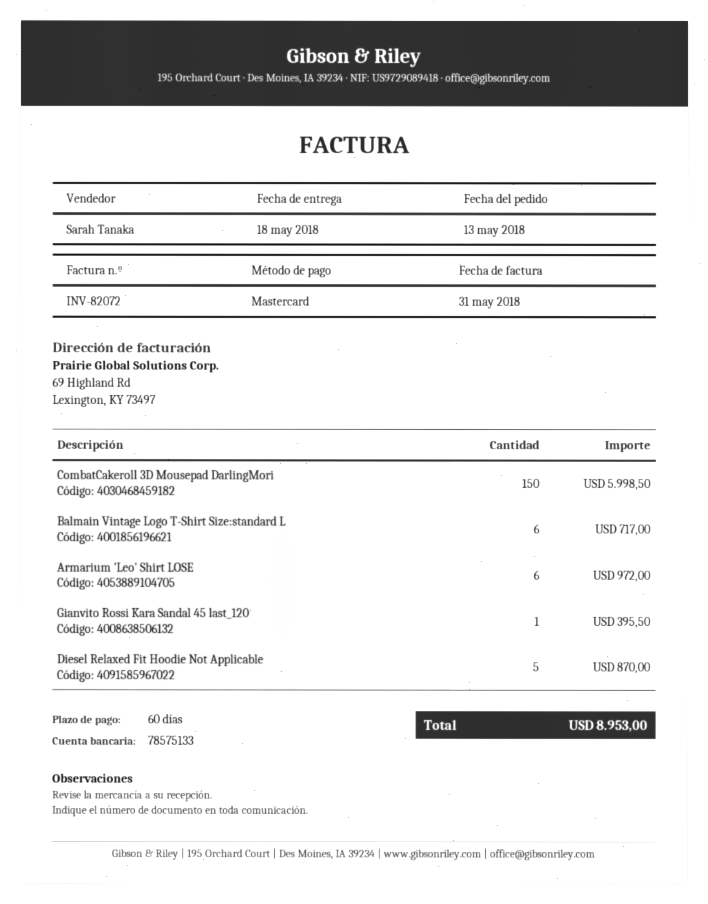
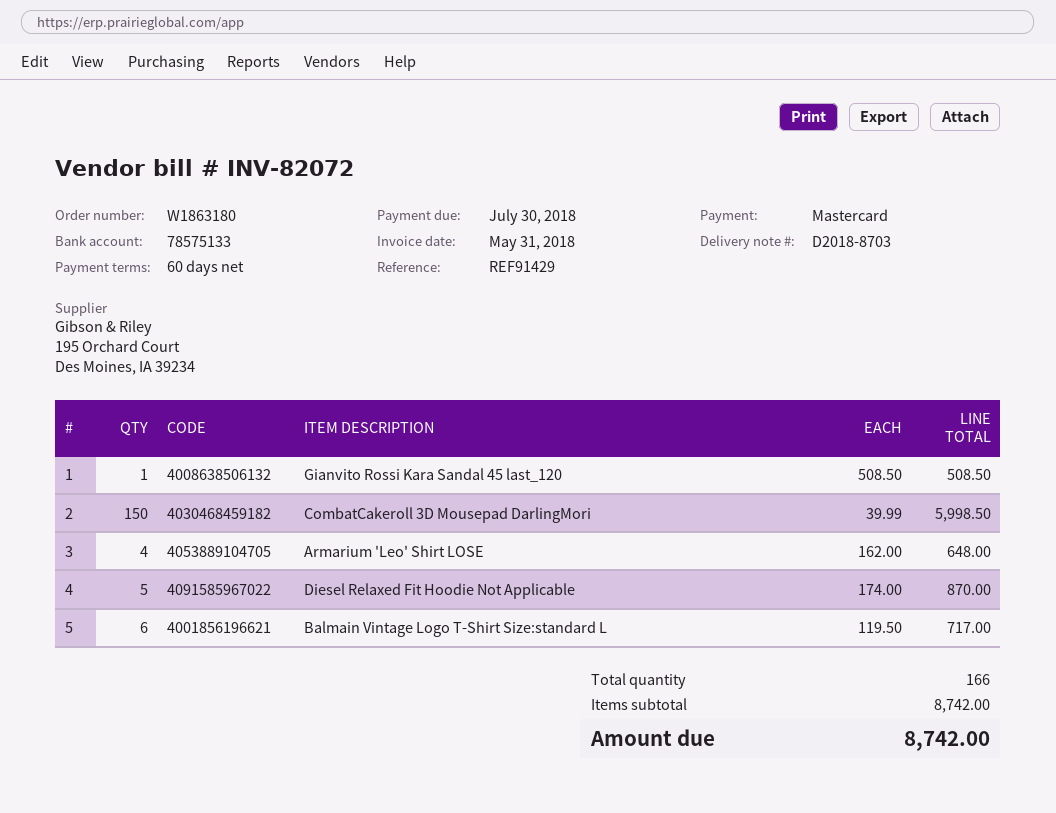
Armarium 'Leo' Shirt LOSE: 6 for 972.00 -> 4 for 648.00
Gianvito Rossi Kara Sandal 45 last_120: 1 for 395.50 -> 1 for 508.50
total: 8953.00 -> 8742.00

